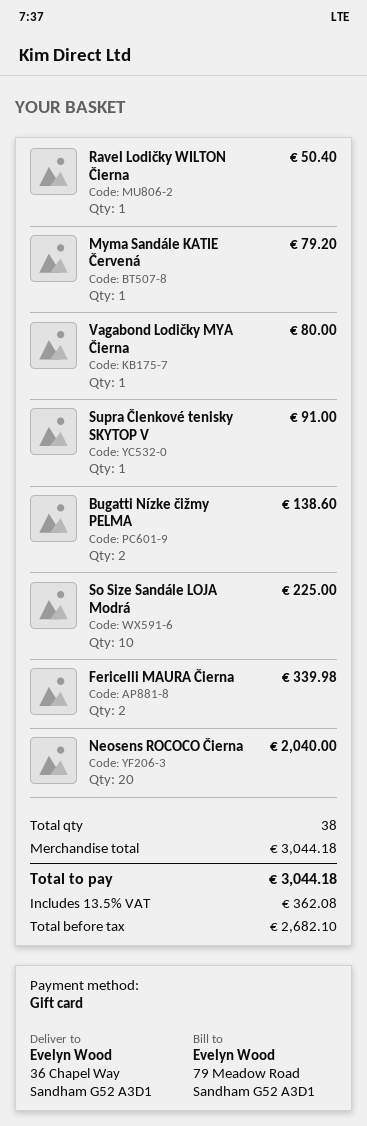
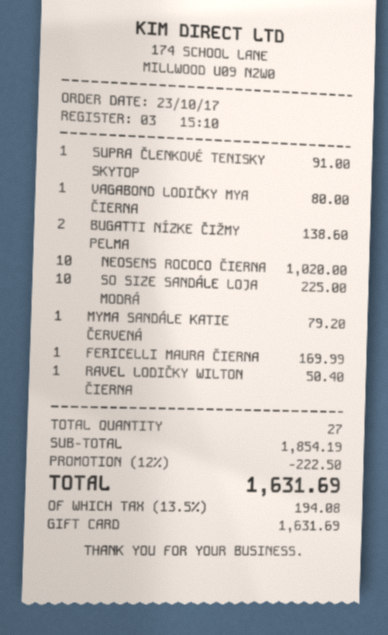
Fericelli MAURA Čierna: 2 for 339.98 -> 1 for 169.99
Neosens ROCOCO Čierna: 20 for 2040.00 -> 10 for 1020.00
total quantity: 38 -> 27
subtotal: 3044.18 -> 1854.19
discount: none -> 12% = 222.50
tax: 13.5% = 362.08 -> 13.5% = 194.08
total: 3044.18 -> 1631.69

